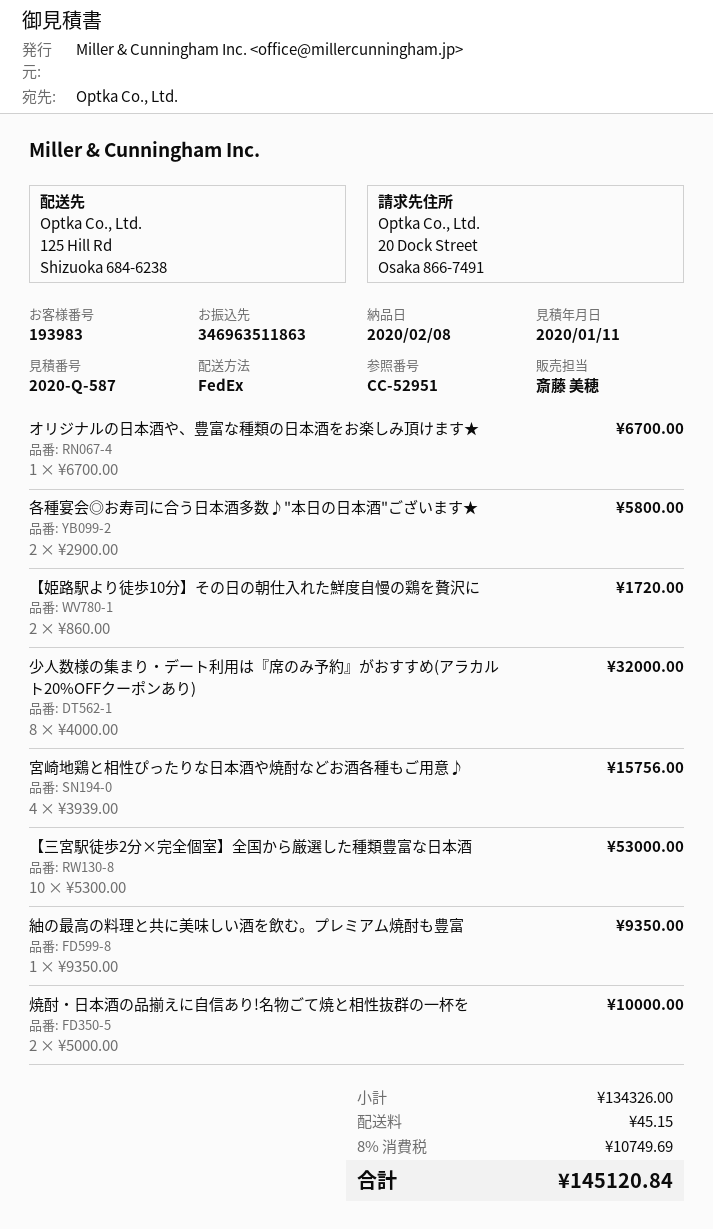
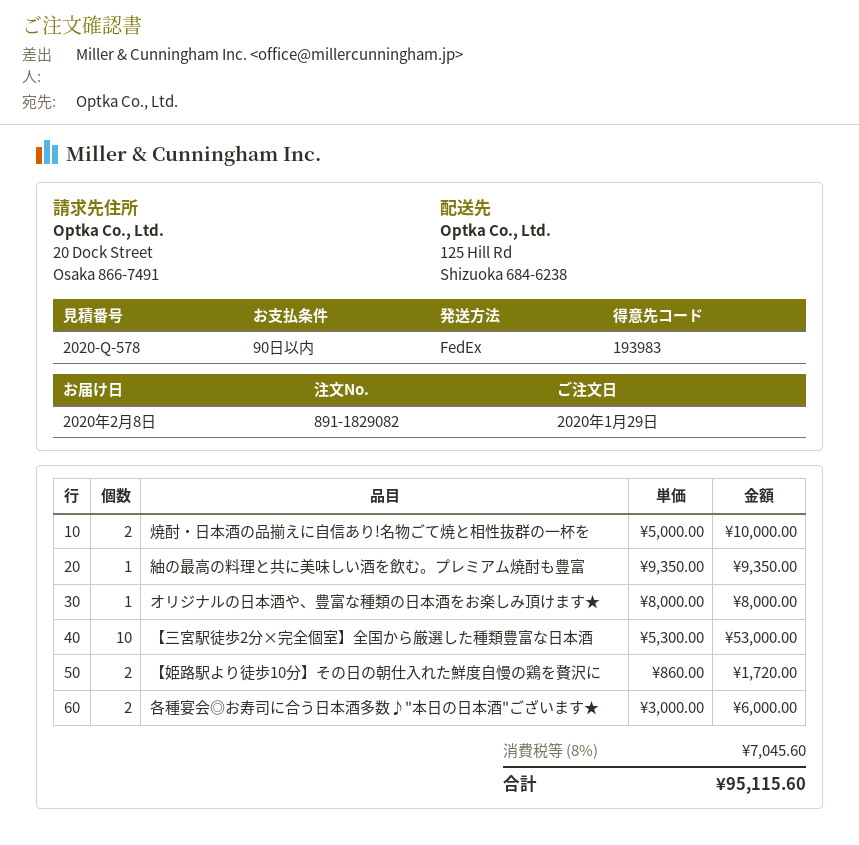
quote number: 2020-Q-587 -> 2020-Q-578
オリジナルの日本酒や、豊富な種類の日本酒をお楽しみ頂けます★: 1 x 6700.00 = 6700.00 -> 1 x 8000.00 = 8000.00
各種宴会◎お寿司に合う日本酒多数♪"本日の日本酒"ございます★: 2 x 2900.00 = 5800.00 -> 2 x 3000.00 = 6000.00
少人数様の集まり・デート利用は『席のみ予約』がおすすめ(アラカルト20%OFFクーポンあり): 8 x 4000.00 = 32000.00 -> none
宮崎地鶏と相性ぴったりな日本酒や焼酎などお酒各種もご用意♪: 4 x 3939.00 = 15756.00 -> none
shipping: 45.15 -> none
tax: 8% = 10749.69 -> 8% = 7045.60
total: 145120.84 -> 95115.60

